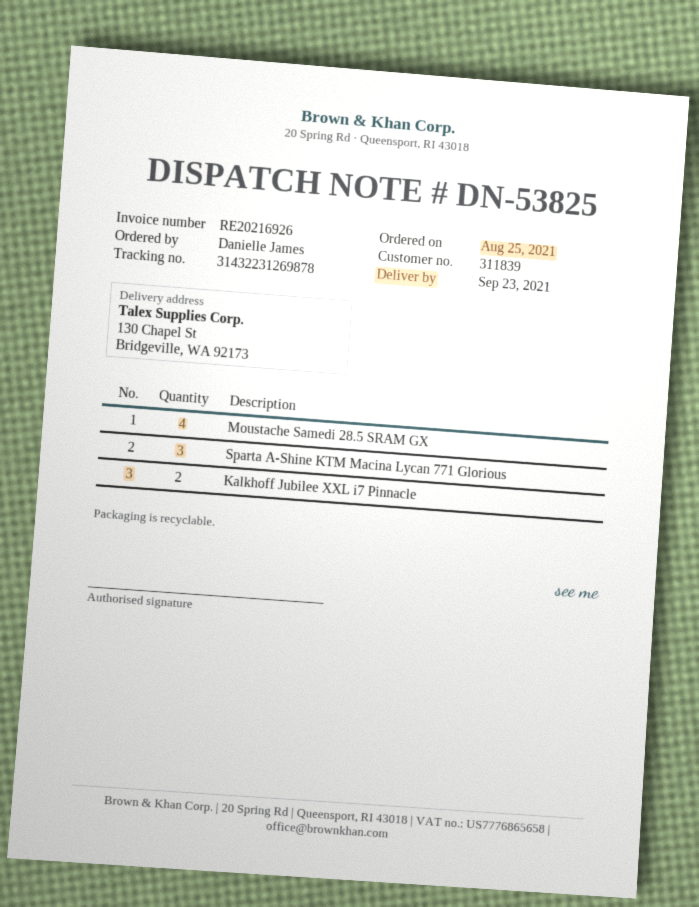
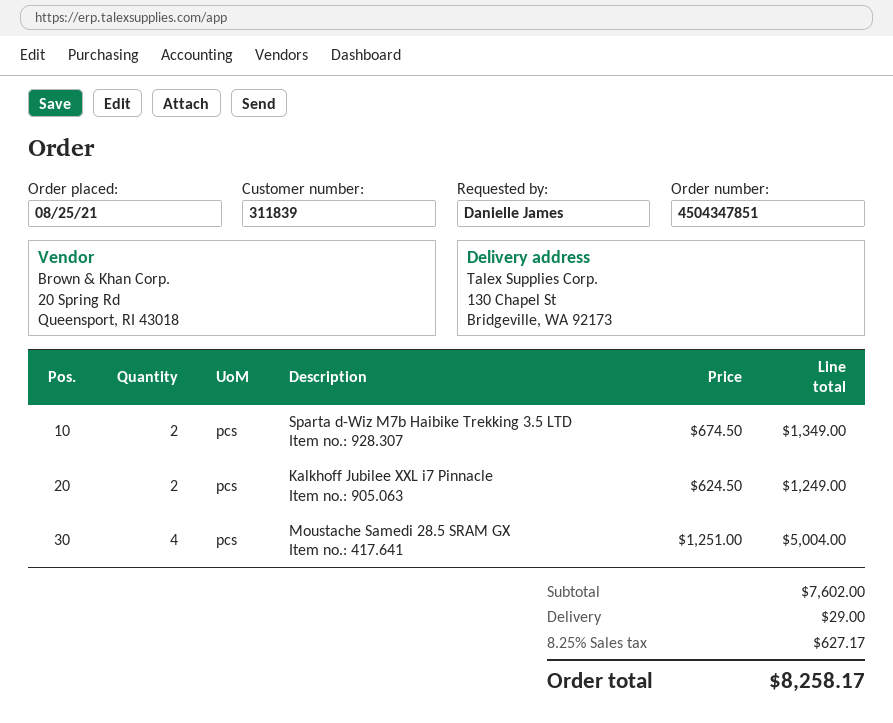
Sparta A-Shine KTM Macina Lycan 771 Glorious: 3 -> none
Sparta d-Wiz M7b Haibike Trekking 3.5 LTD: none -> 2

